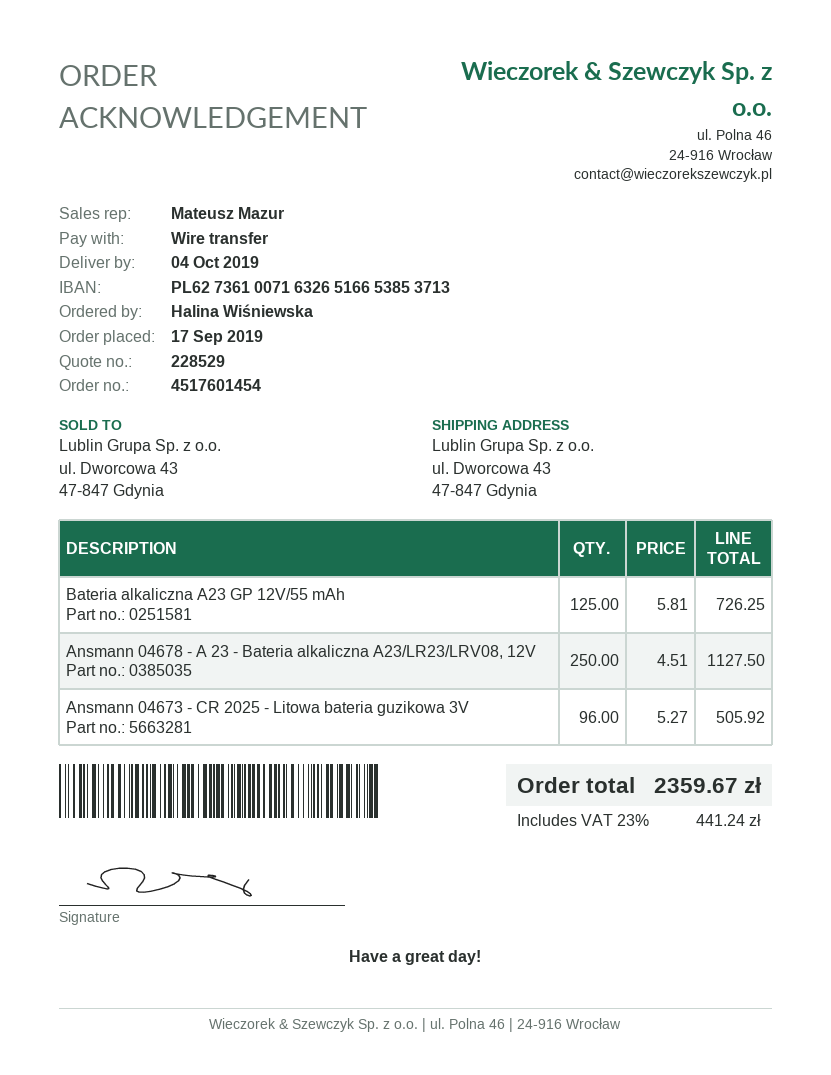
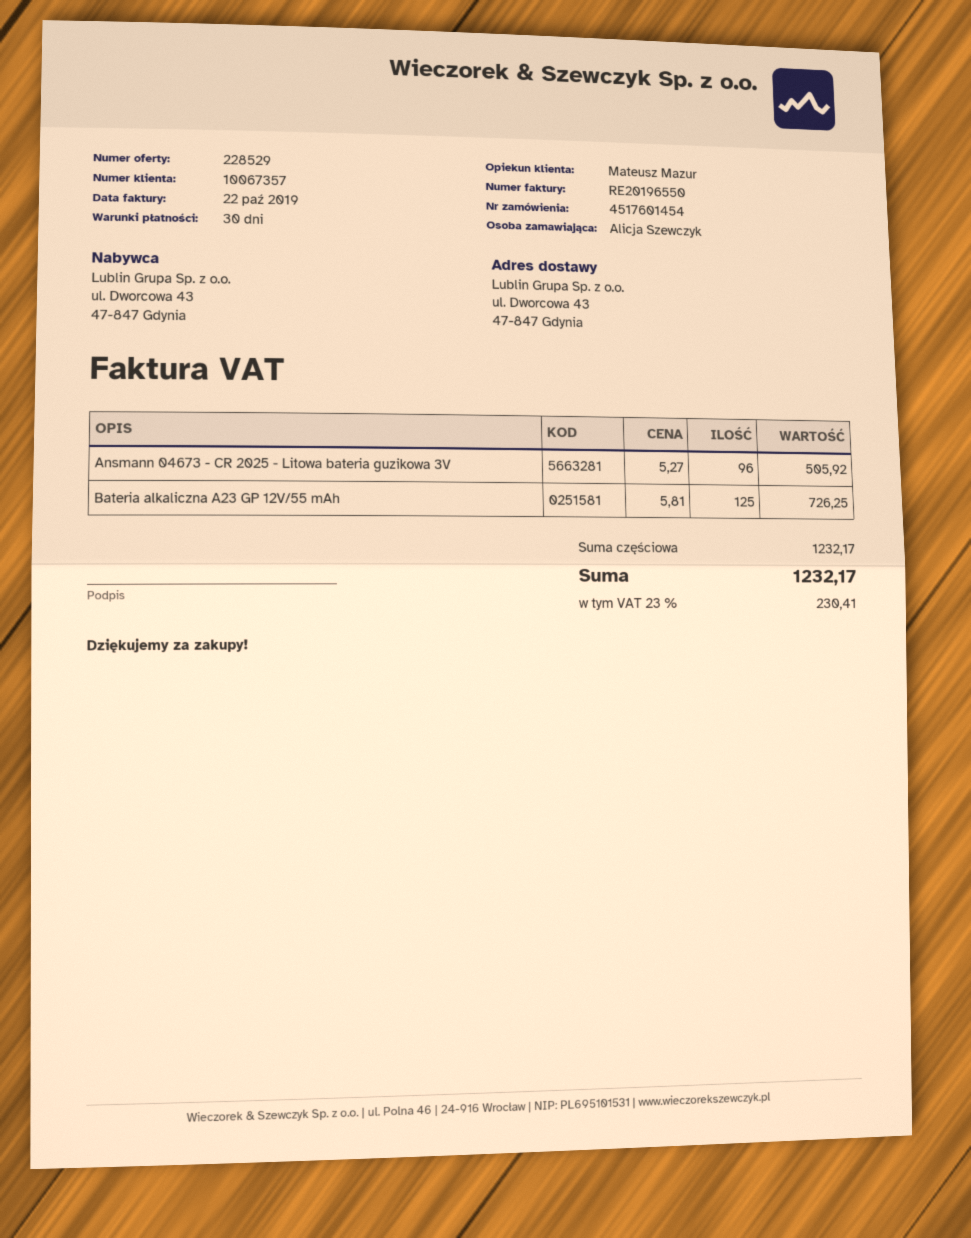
ordered by: Halina Wiśniewska -> Alicja Szewczyk
Ansmann 04678 - A 23 - Bateria alkaliczna A23/LR23/LRV08, 12V: 250 x 4.51 = 1127.50 -> none
tax: 23% = 441.24 -> 23% = 230.41
total: 2359.67 -> 1232.17

